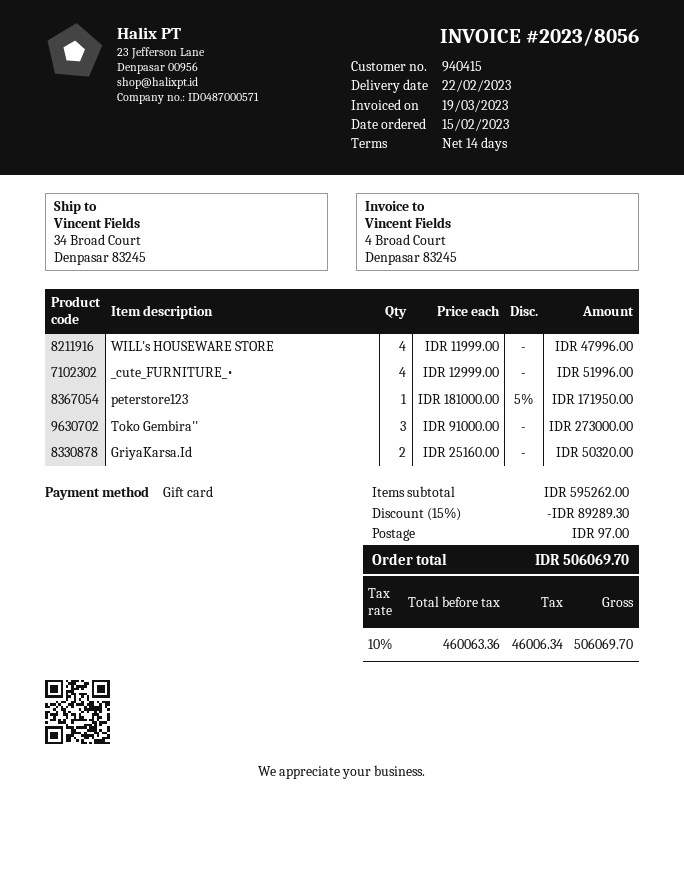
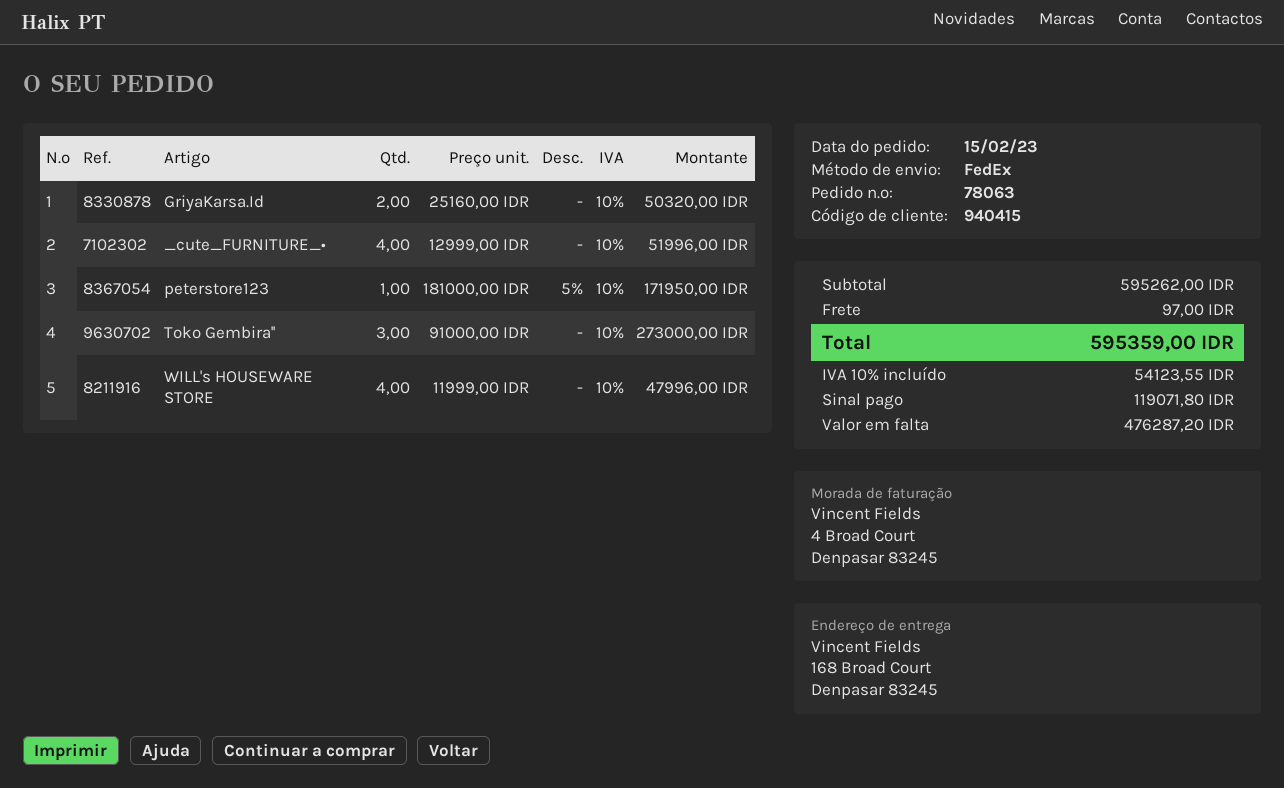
ship to: 34 Broad Court, Denpasar 83245 -> 168 Broad Court, Denpasar 83245
discount: 15% = 89289.30 -> none
tax: 10% = 46006.34 -> 10% = 54123.55
total: 506069.70 -> 595359.00

